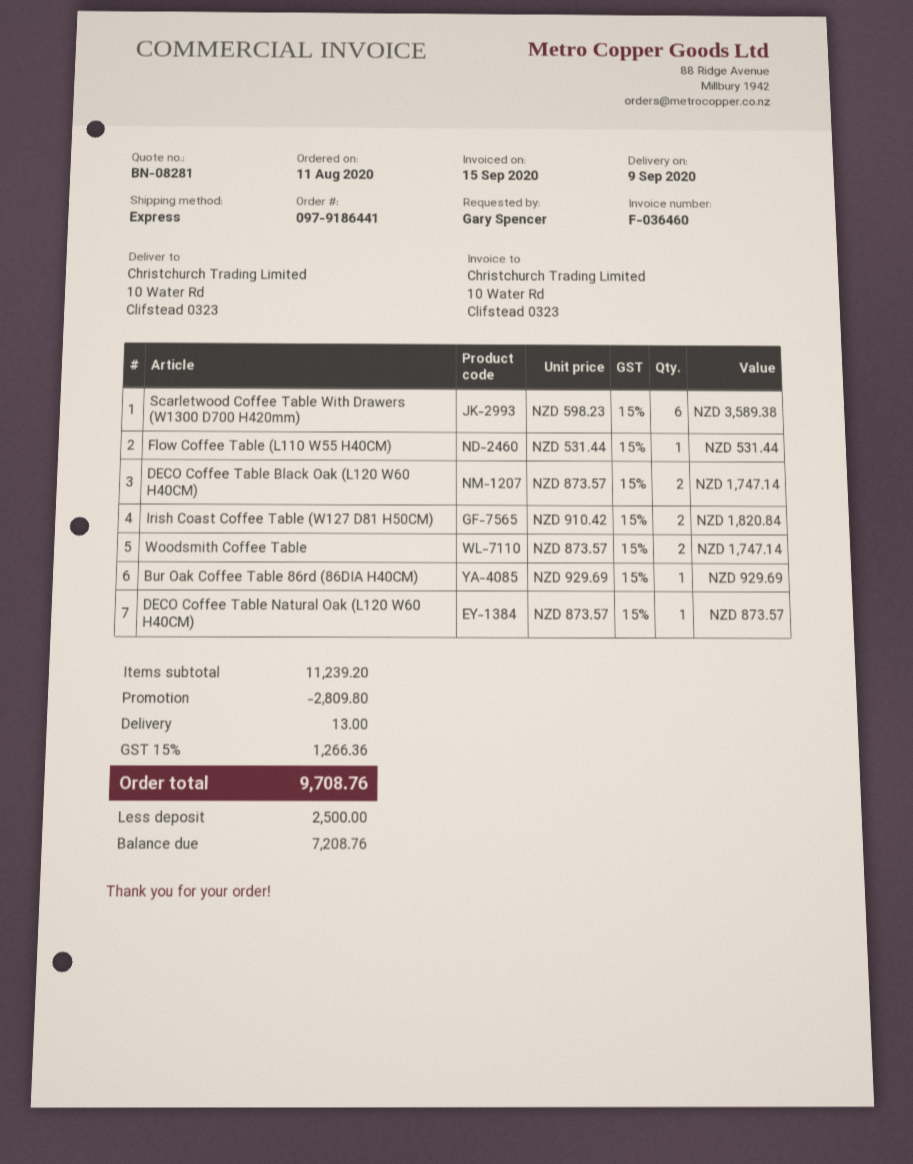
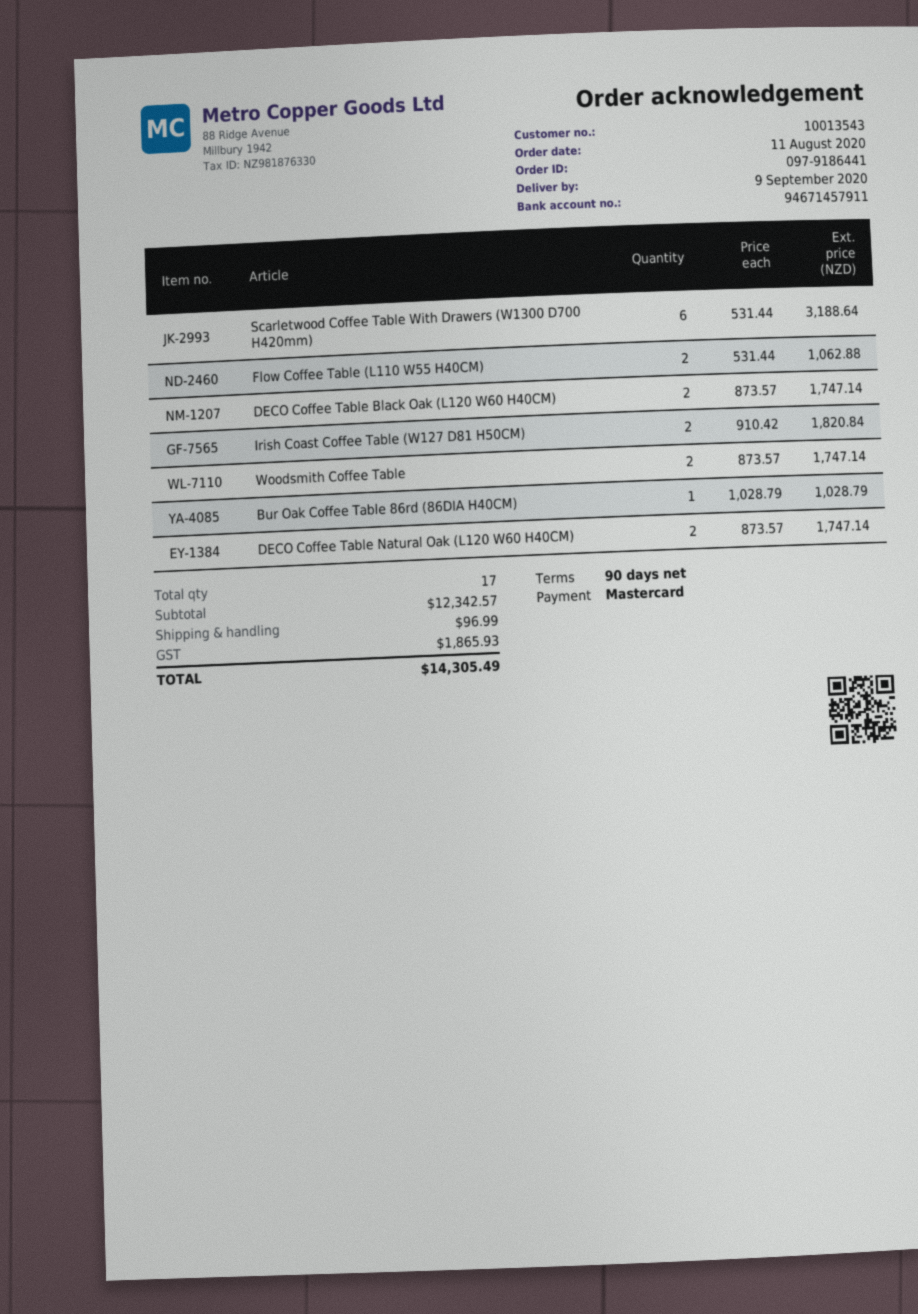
Scarletwood Coffee Table With Drawers (W1300 D700 H420mm): 6 x 598.23 = 3589.38 -> 6 x 531.44 = 3188.64
Flow Coffee Table (L110 W55 H40CM): 1 x 531.44 = 531.44 -> 2 x 531.44 = 1062.88
Bur Oak Coffee Table 86rd (86DIA H40CM): 1 x 929.69 = 929.69 -> 1 x 1028.79 = 1028.79
DECO Coffee Table Natural Oak (L120 W60 H40CM): 1 x 873.57 = 873.57 -> 2 x 873.57 = 1747.14
subtotal: 11239.20 -> 12342.57
discount: 2809.80 -> none
shipping: 13.00 -> 96.99
tax: 1266.36 -> 1865.93
total: 9708.76 -> 14305.49

